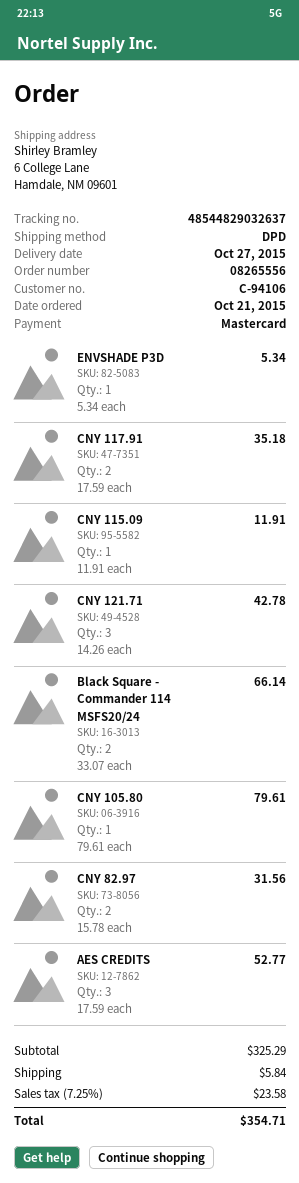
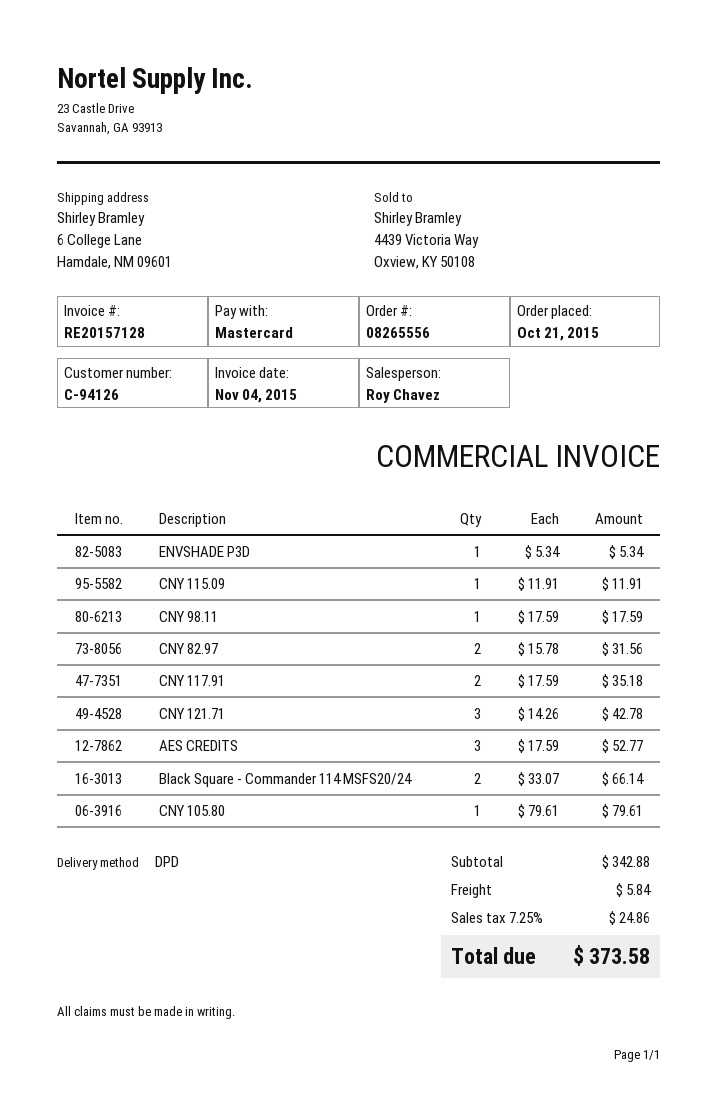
customer number: C-94106 -> C-94126
CNY 98.11: none -> 1 x 17.59 = 17.59
subtotal: 325.29 -> 342.88
tax: 7.25% = 23.58 -> 7.25% = 24.86
total: 354.71 -> 373.58

